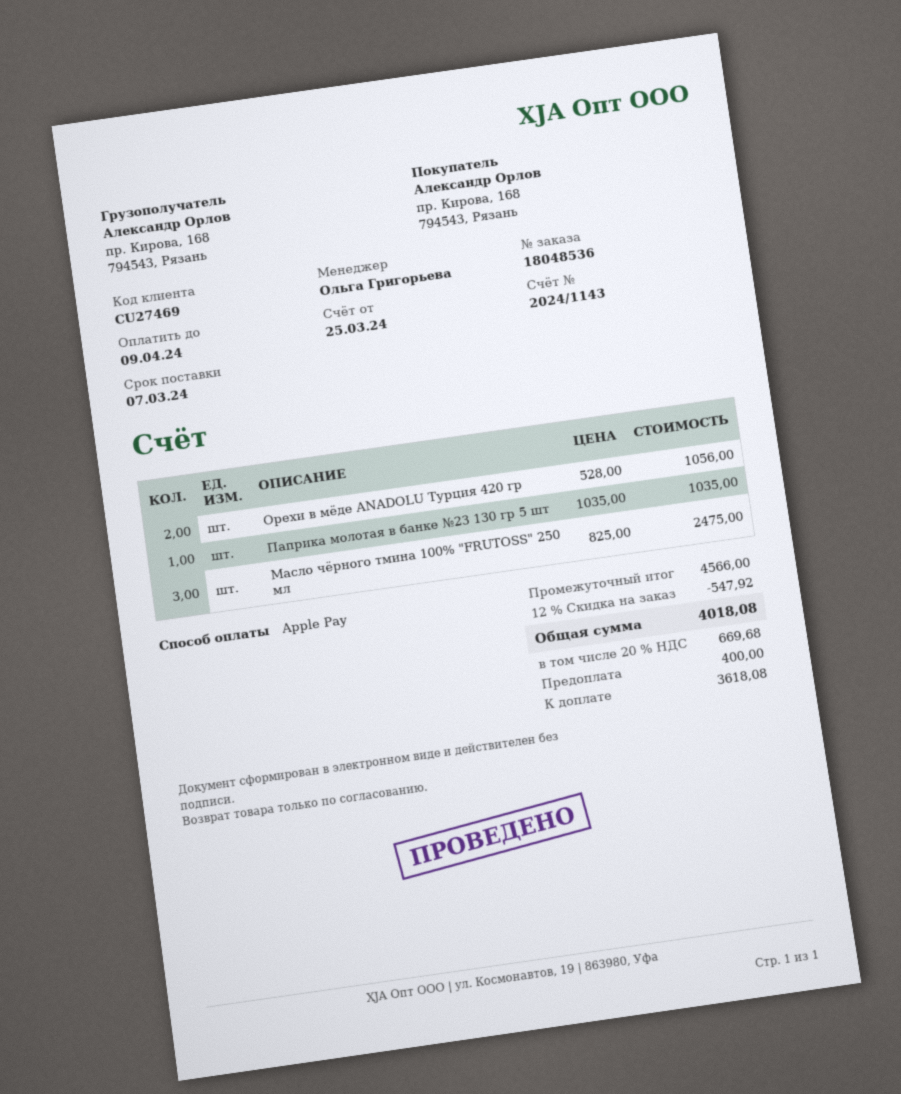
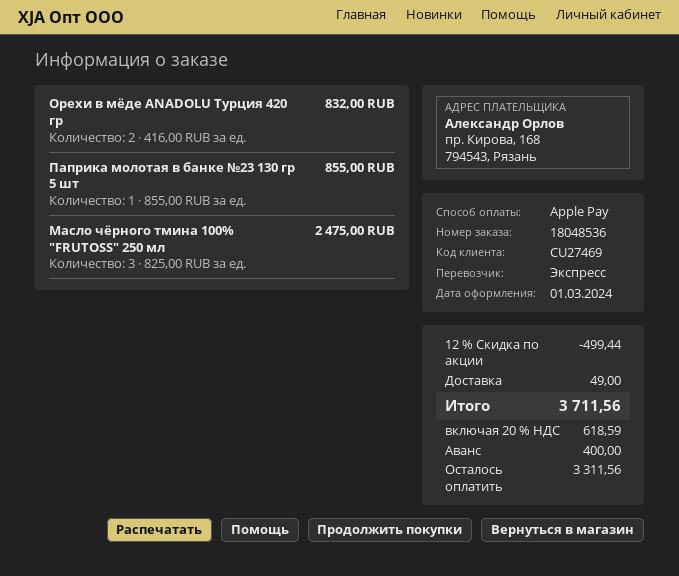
Орехи в мёде ANADOLU Турция 420 гр: 2 x 528.00 = 1056.00 -> 2 x 416.00 = 832.00
Паприка молотая в банке №23 130 гр 5 шт: 1 x 1035.00 = 1035.00 -> 1 x 855.00 = 855.00
discount: 12% = 547.92 -> 12% = 499.44
shipping: none -> 49.00
tax: 20% = 669.68 -> 20% = 618.59
total: 4018.08 -> 3711.56
balance: 3618.08 -> 3311.56

